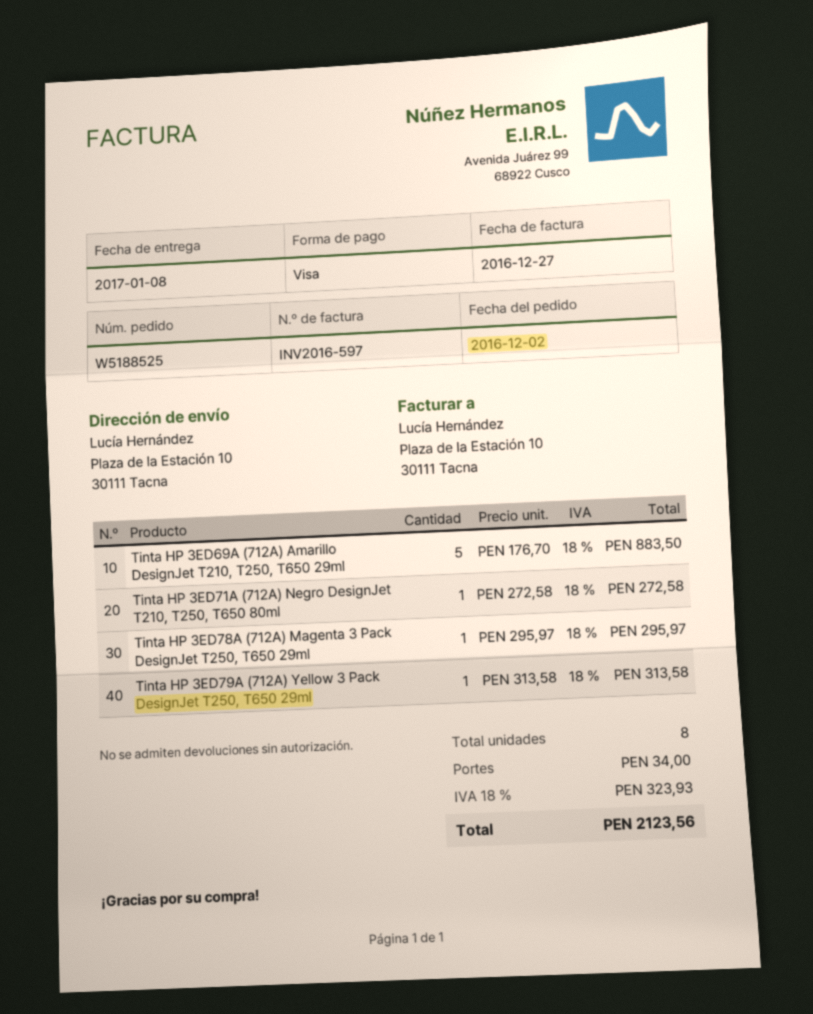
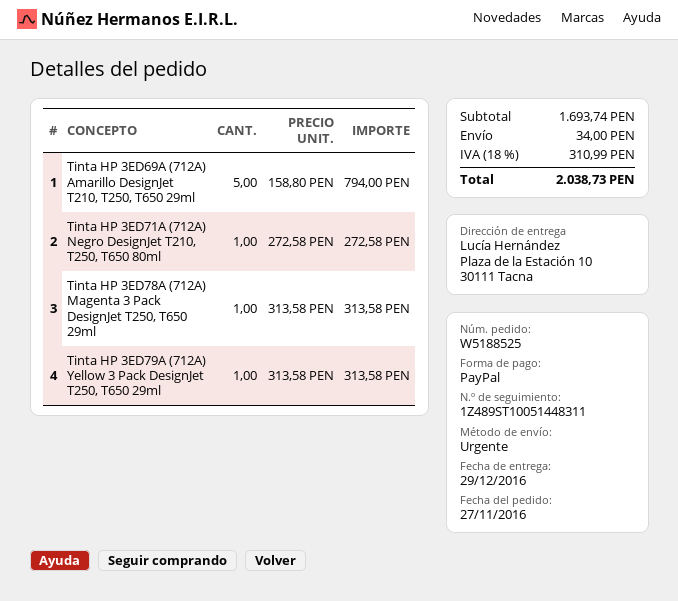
order date: 2016-12-02 -> 2016-11-27
delivery date: 2017-01-08 -> 2016-12-29
payment method: Visa -> PayPal
Tinta HP 3ED69A (712A) Amarillo DesignJet T210, T250, T650 29ml: 5 x 176.70 = 883.50 -> 5 x 158.80 = 794.00
Tinta HP 3ED78A (712A) Magenta 3 Pack DesignJet T250, T650 29ml: 1 x 295.97 = 295.97 -> 1 x 313.58 = 313.58
tax: 18% = 323.93 -> 18% = 310.99
total: 2123.56 -> 2038.73

